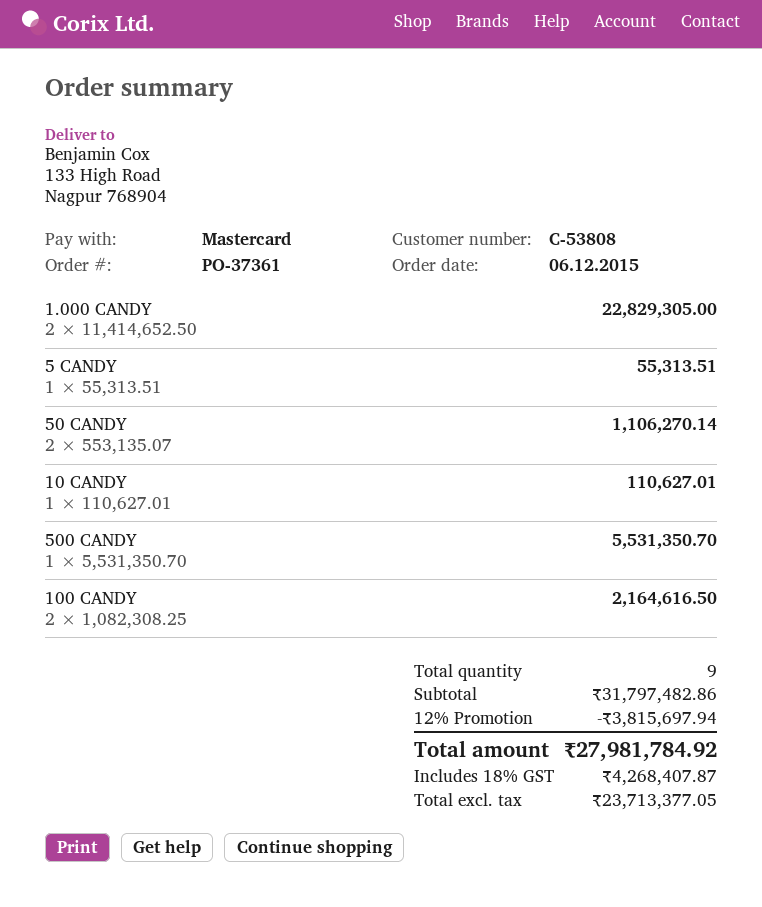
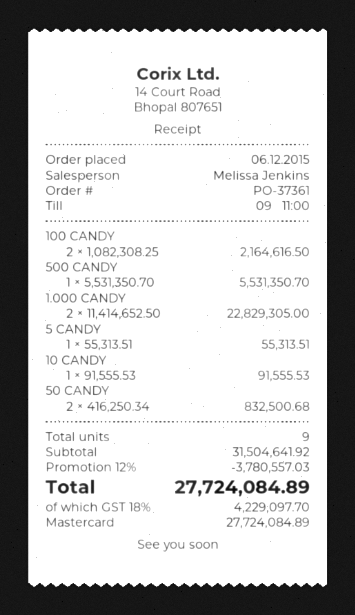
50 CANDY: 2 x 553135.07 = 1106270.14 -> 2 x 416250.34 = 832500.68
10 CANDY: 1 x 110627.01 = 110627.01 -> 1 x 91555.53 = 91555.53
subtotal: 31797482.86 -> 31504641.92
discount: 12% = 3815697.94 -> 12% = 3780557.03
tax: 18% = 4268407.87 -> 18% = 4229097.70
total: 27981784.92 -> 27724084.89

